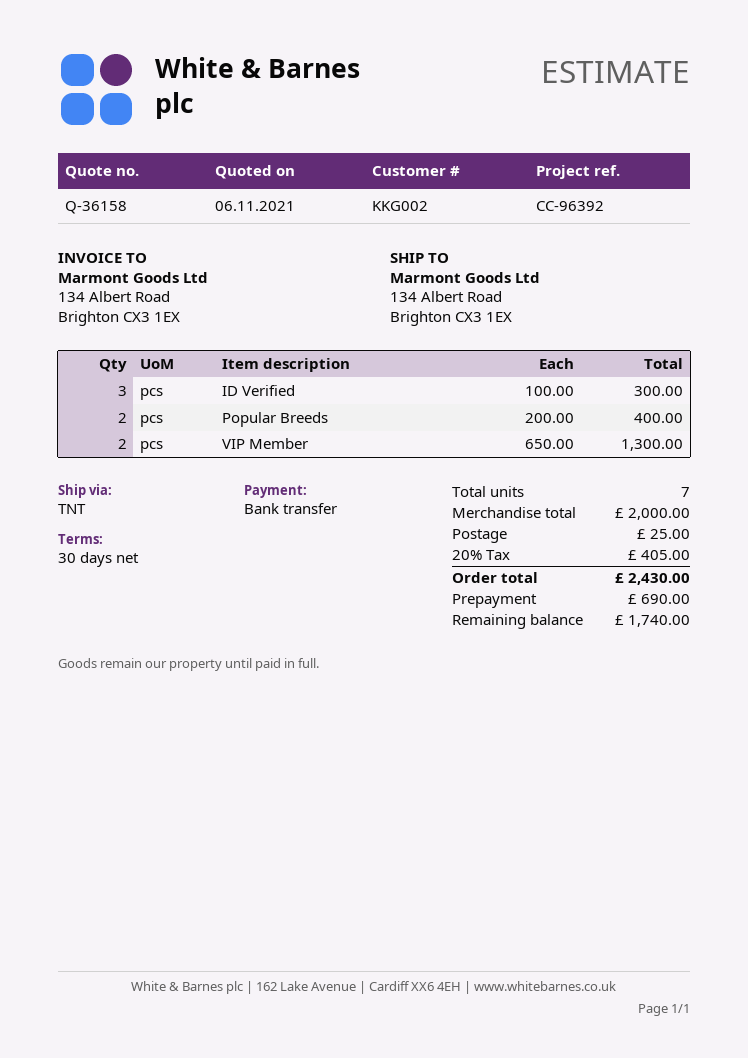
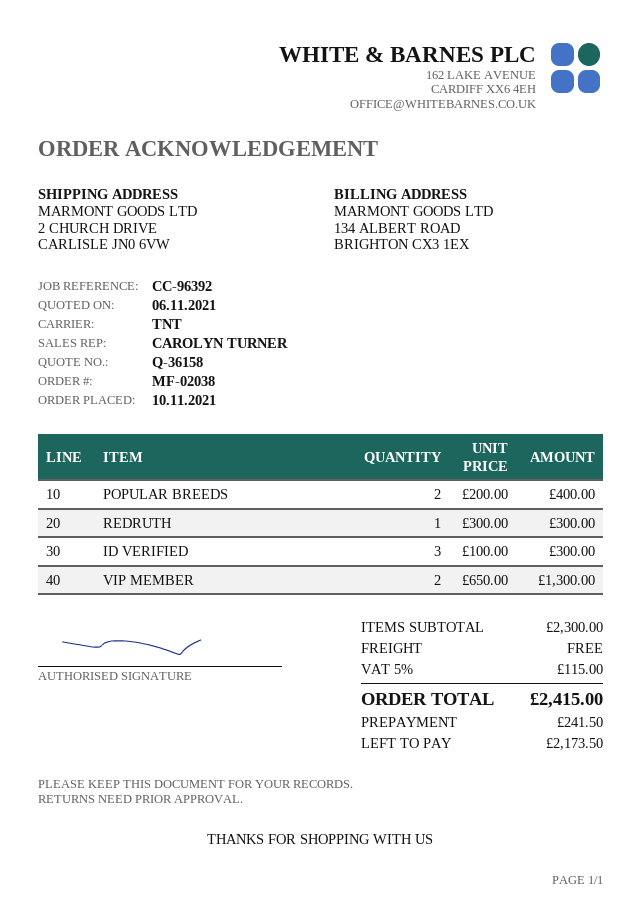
ship to: 134 Albert Road, Brighton CX3 1EX -> 2 CHURCH DRIVE, CARLISLE JN0 6VW
REDRUTH: none -> 1 x 300.00 = 300.00
subtotal: 2000.00 -> 2300.00
shipping: 25.00 -> 0.00
tax: 20% = 405.00 -> 5% = 115.00
total: 2430.00 -> 2415.00
deposit: 690.00 -> 241.50
balance: 1740.00 -> 2173.50

